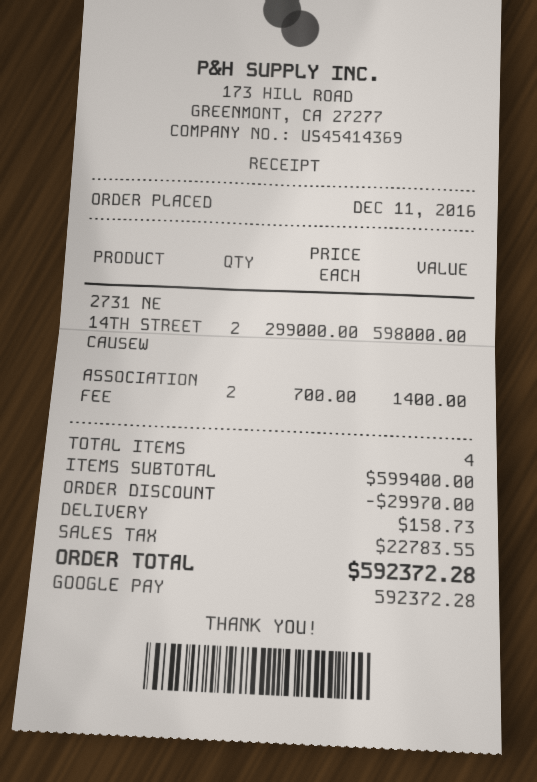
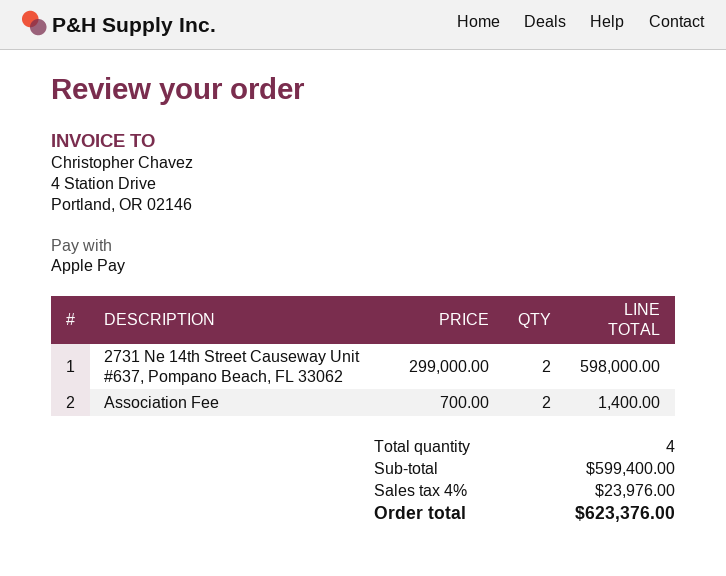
payment method: Google Pay -> Apple Pay
discount: 29970.00 -> none
shipping: 158.73 -> none
tax: 22783.55 -> 23976.00
total: 592372.28 -> 623376.00

